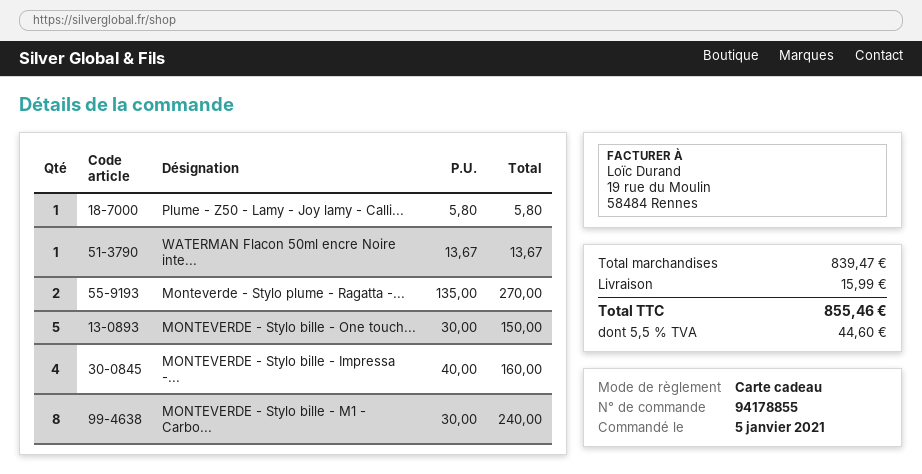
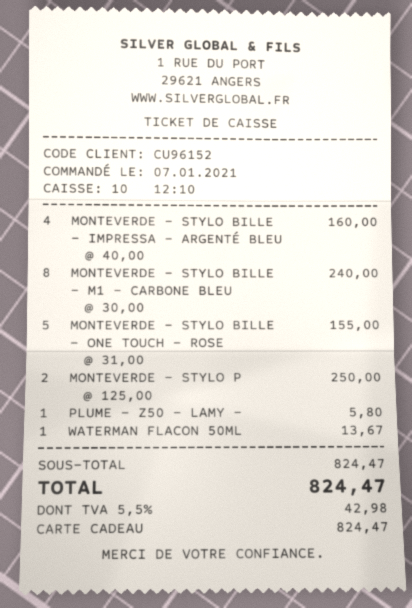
order date: 2021-01-05 -> 2021-01-07
Monteverde - Stylo plume - Ragatta -...: 2 x 135.00 = 270.00 -> 2 x 125.00 = 250.00
MONTEVERDE - Stylo bille - One touch...: 5 x 30.00 = 150.00 -> 5 x 31.00 = 155.00
subtotal: 839.47 -> 824.47
shipping: 15.99 -> none
tax: 5.5% = 44.60 -> 5.5% = 42.98
total: 855.46 -> 824.47

